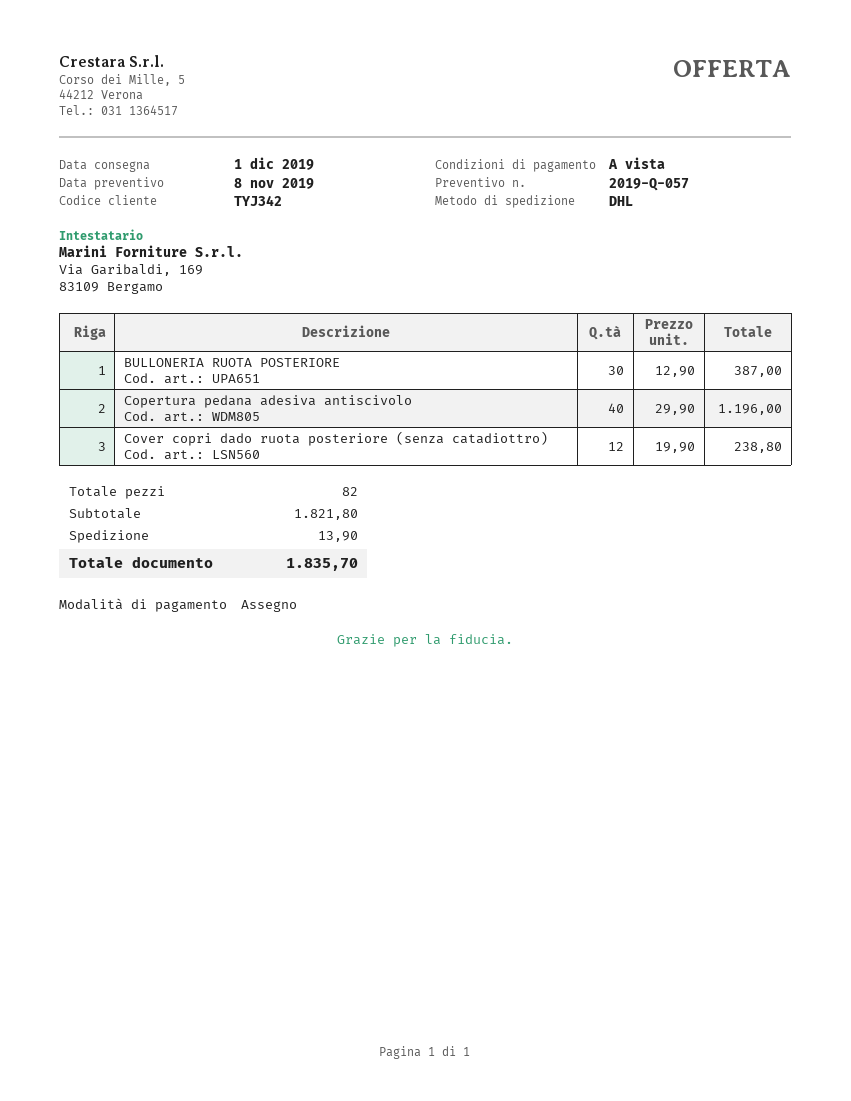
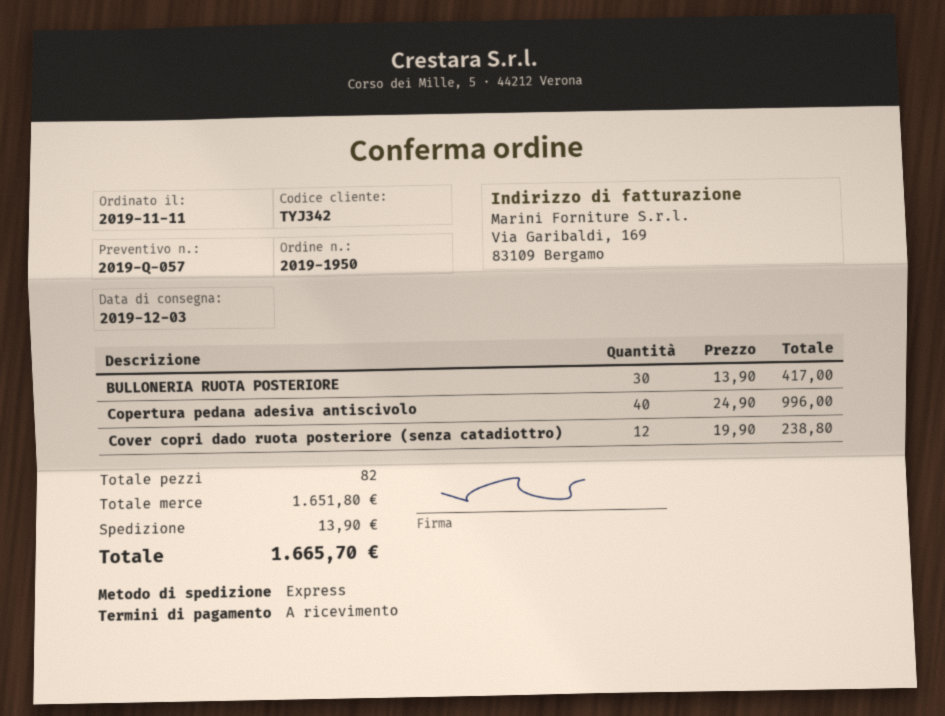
delivery date: 2019-12-01 -> 2019-12-03
shipping method: DHL -> express
BULLONERIA RUOTA POSTERIORE: 30 x 12.90 = 387.00 -> 30 x 13.90 = 417.00
Copertura pedana adesiva antiscivolo: 40 x 29.90 = 1196.00 -> 40 x 24.90 = 996.00
subtotal: 1821.80 -> 1651.80
total: 1835.70 -> 1665.70

